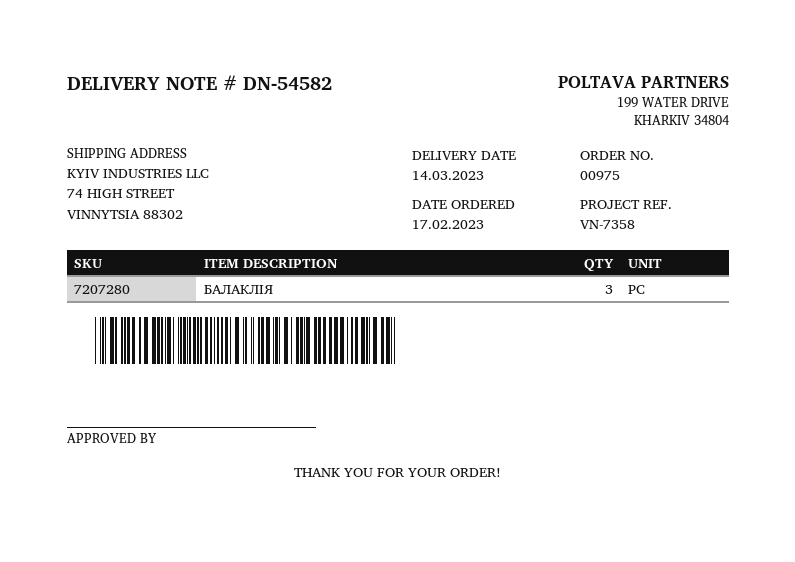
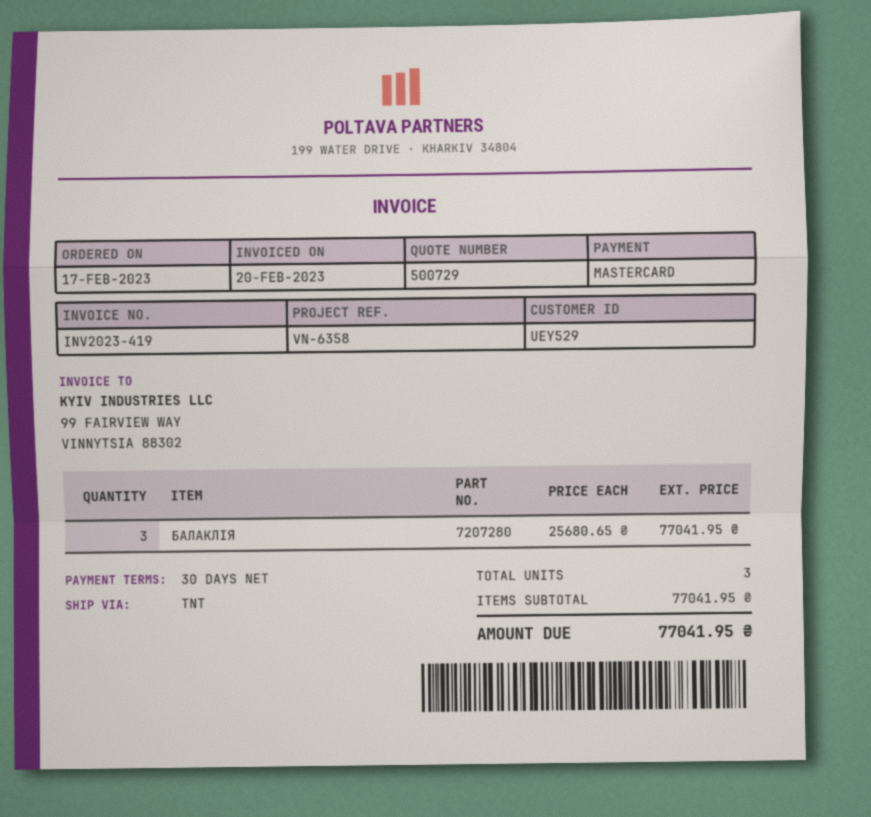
reference: VN-7358 -> VN-6358

